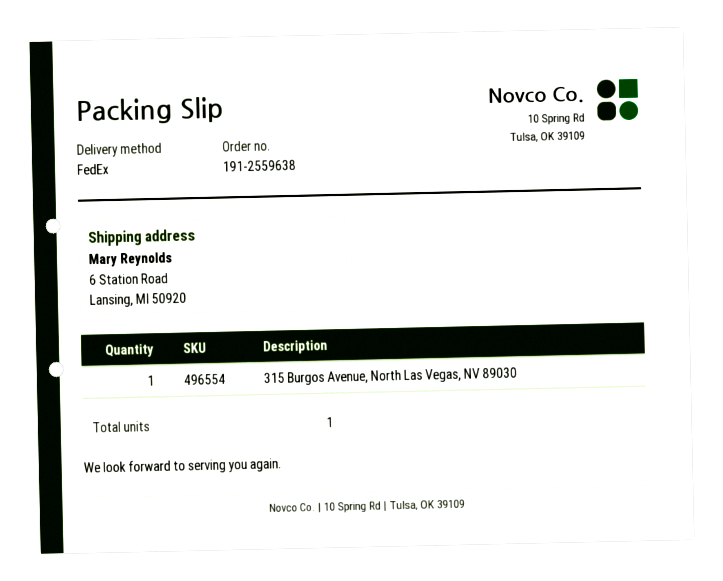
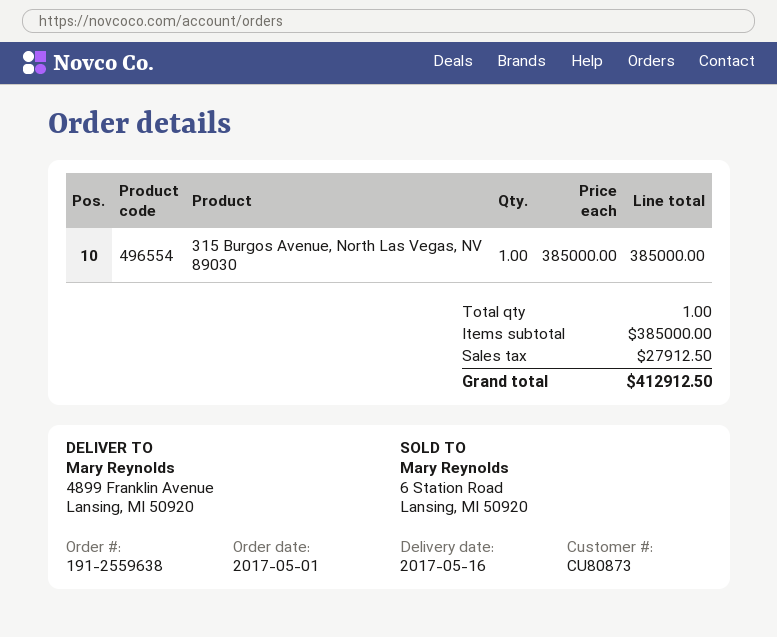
ship to: 6 Station Road, Lansing, MI 50920 -> 4899 Franklin Avenue, Lansing, MI 50920

